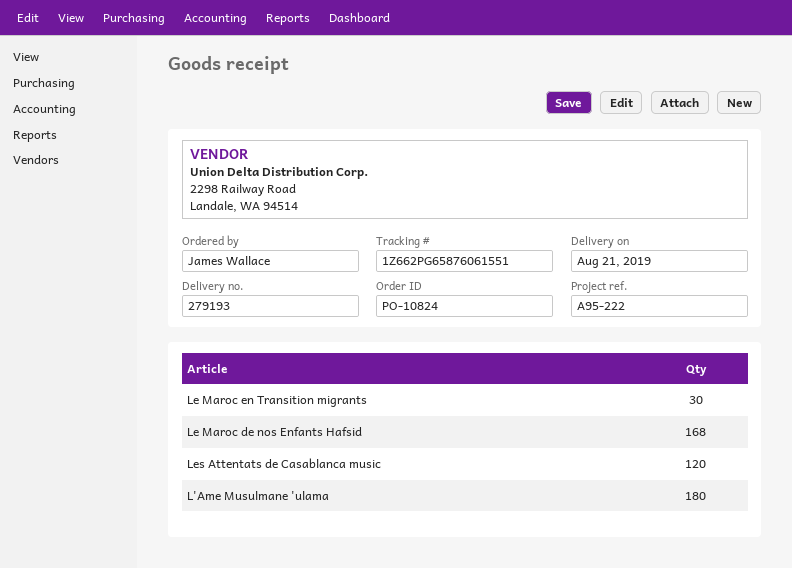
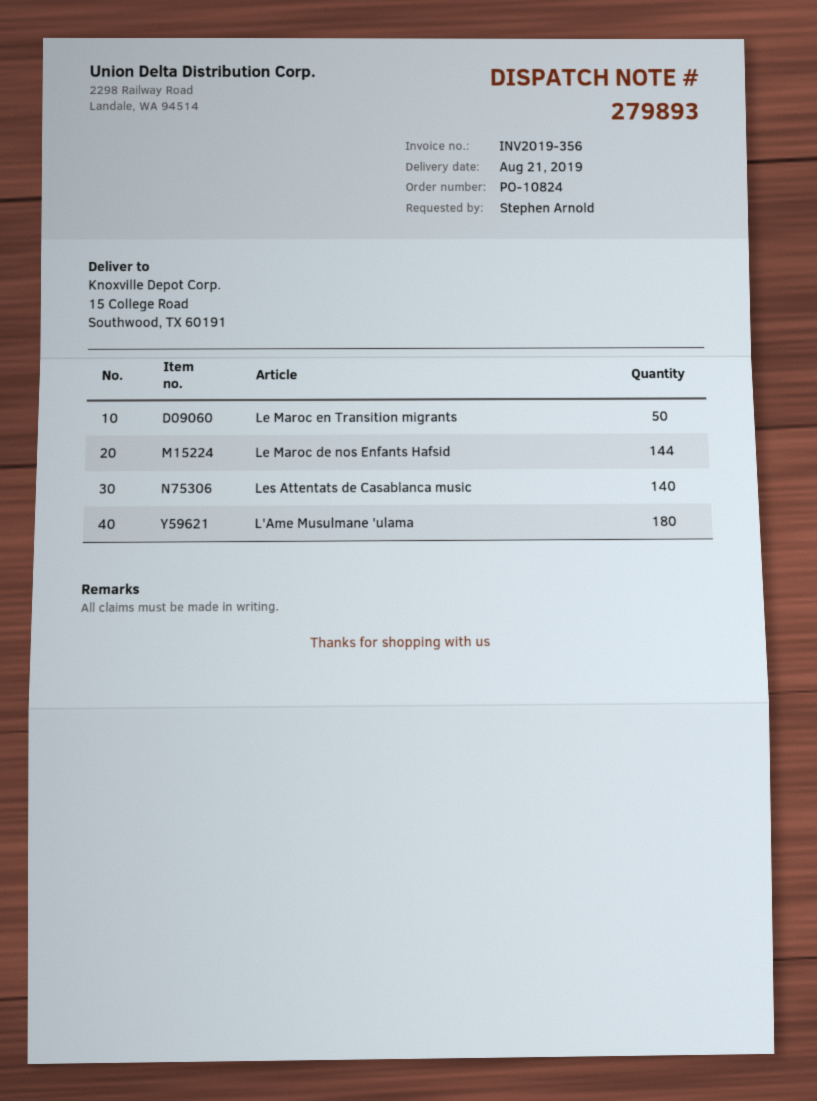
delivery note number: 279193 -> 279893
ordered by: James Wallace -> Stephen Arnold
Le Maroc en Transition migrants: 30 -> 50
Le Maroc de nos Enfants Hafsid: 168 -> 144
Les Attentats de Casablanca music: 120 -> 140

